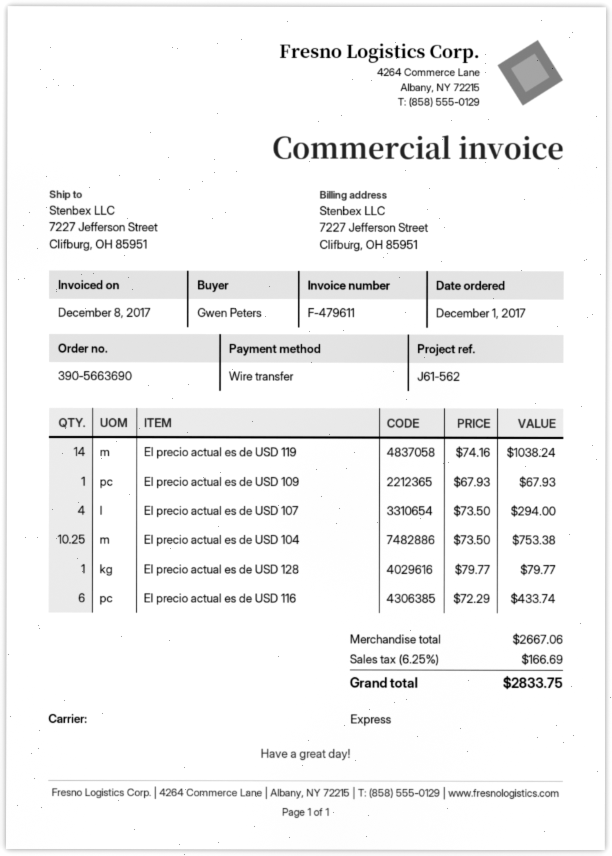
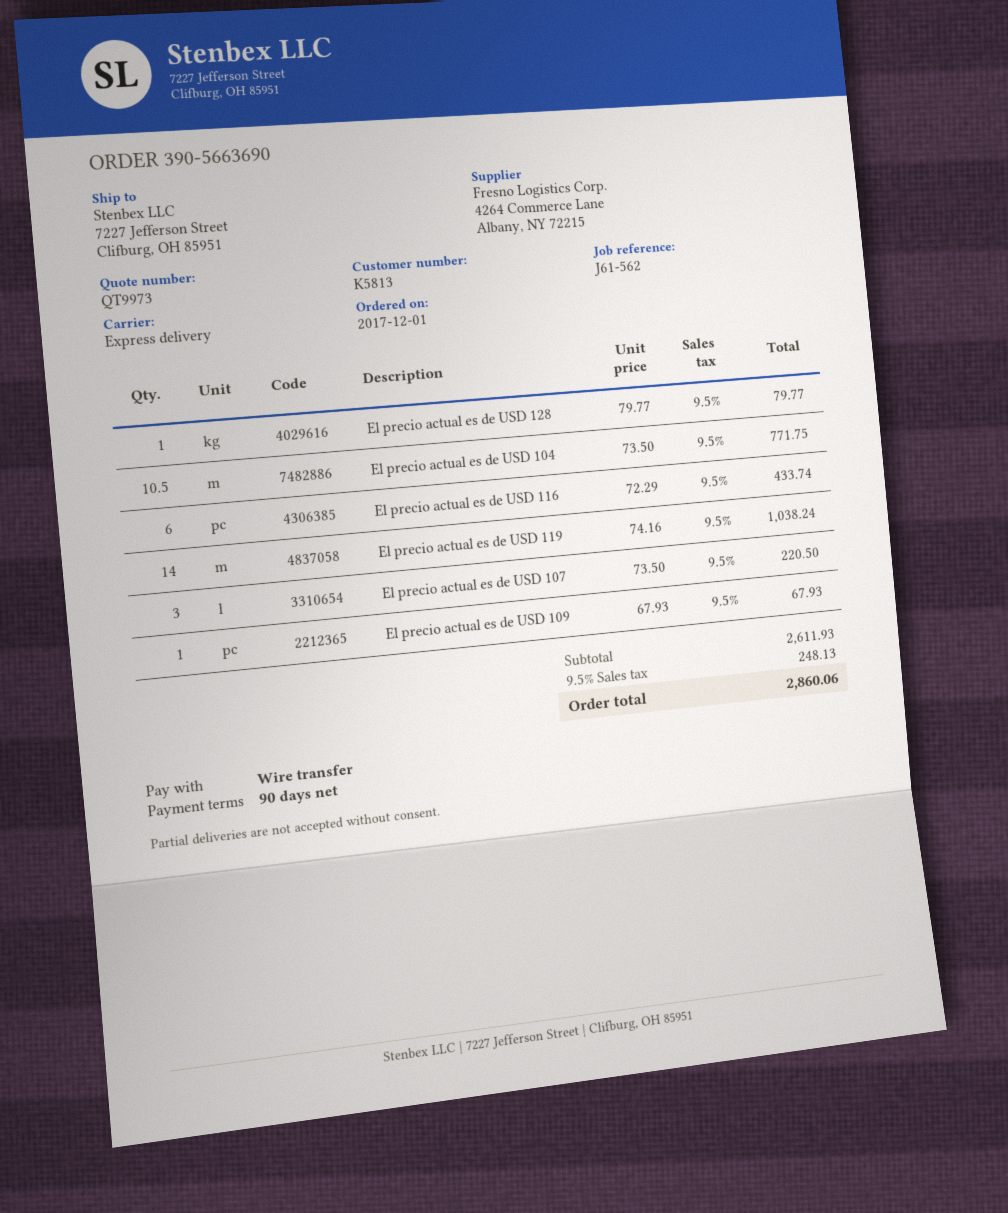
El precio actual es de USD 107: 4 x 73.50 = 294.00 -> 3 x 73.50 = 220.50
El precio actual es de USD 104: 10.25 x 73.50 = 753.38 -> 10.5 x 73.50 = 771.75
subtotal: 2667.06 -> 2611.93
tax: 6.25% = 166.69 -> 9.5% = 248.13
total: 2833.75 -> 2860.06

